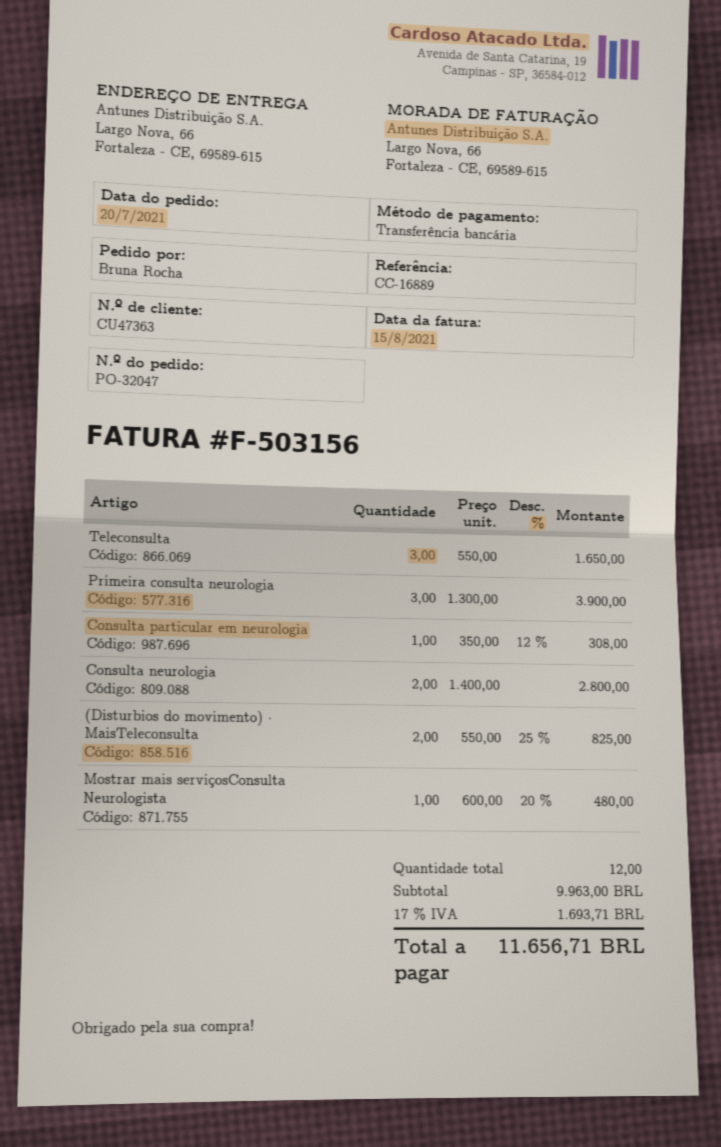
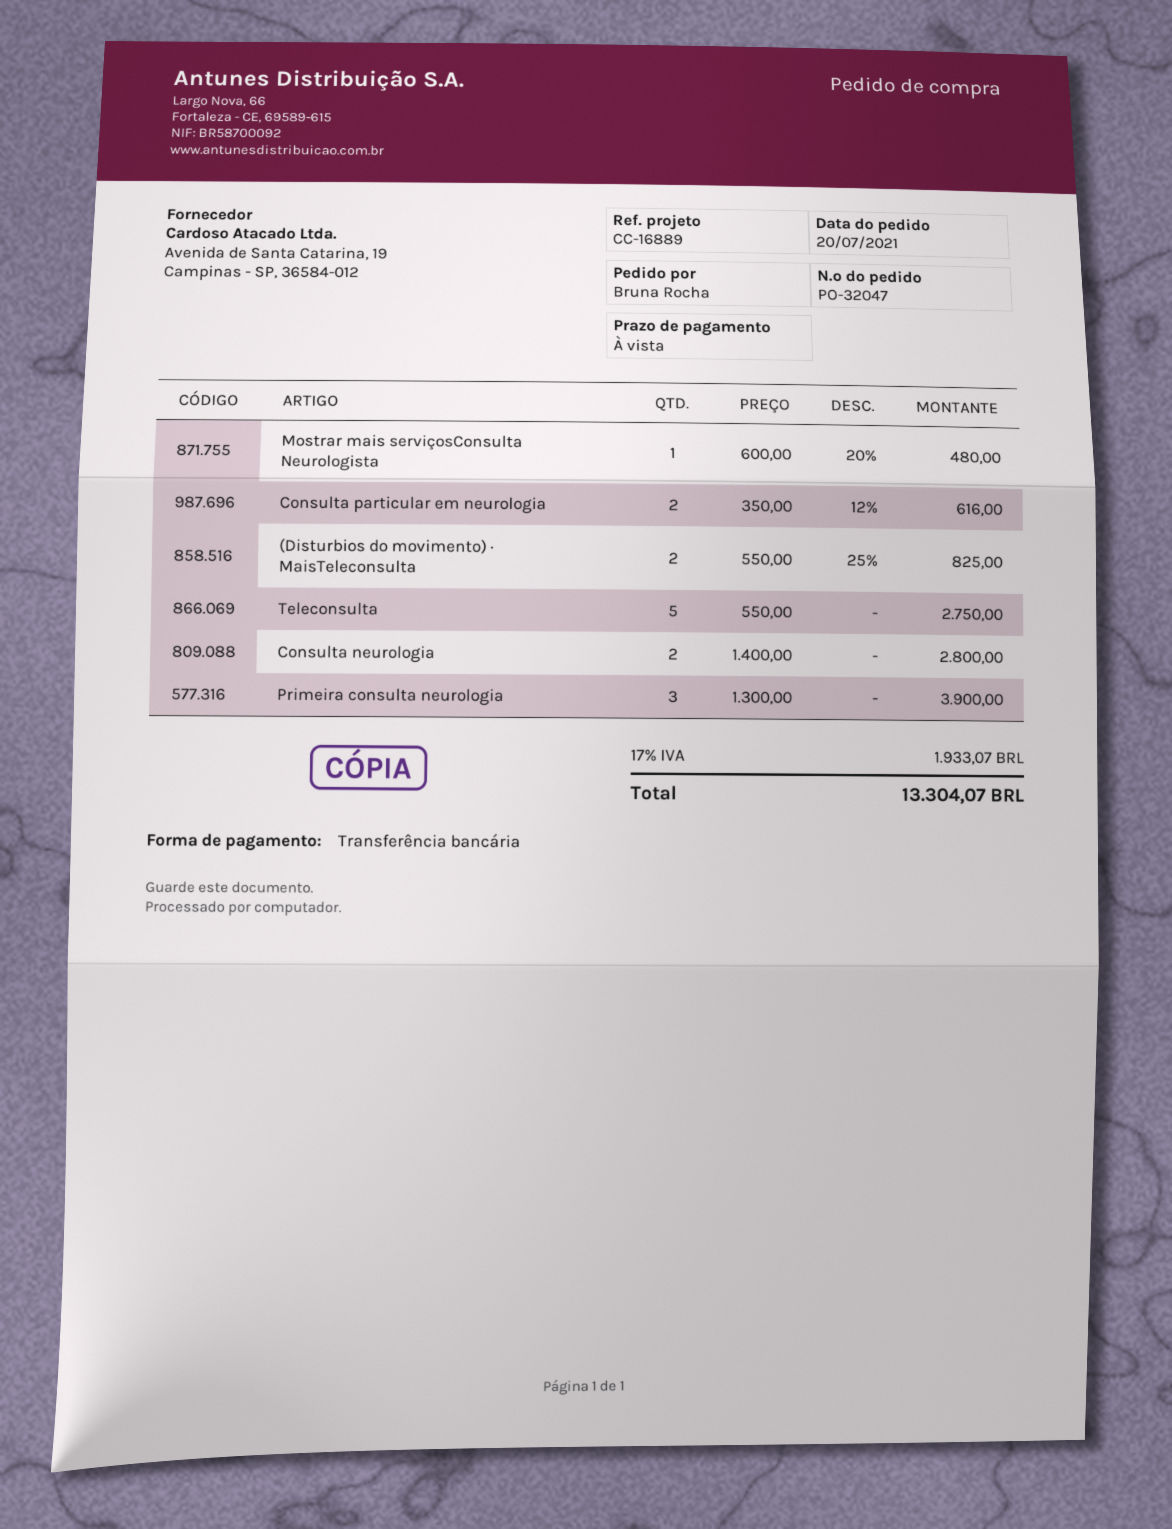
Teleconsulta: 3 x 550.00 = 1650.00 -> 5 x 550.00 = 2750.00
Consulta particular em neurologia: 1 x 350.00 - 12% = 308.00 -> 2 x 350.00 - 12% = 616.00
tax: 17% = 1693.71 -> 17% = 1933.07
total: 11656.71 -> 13304.07

